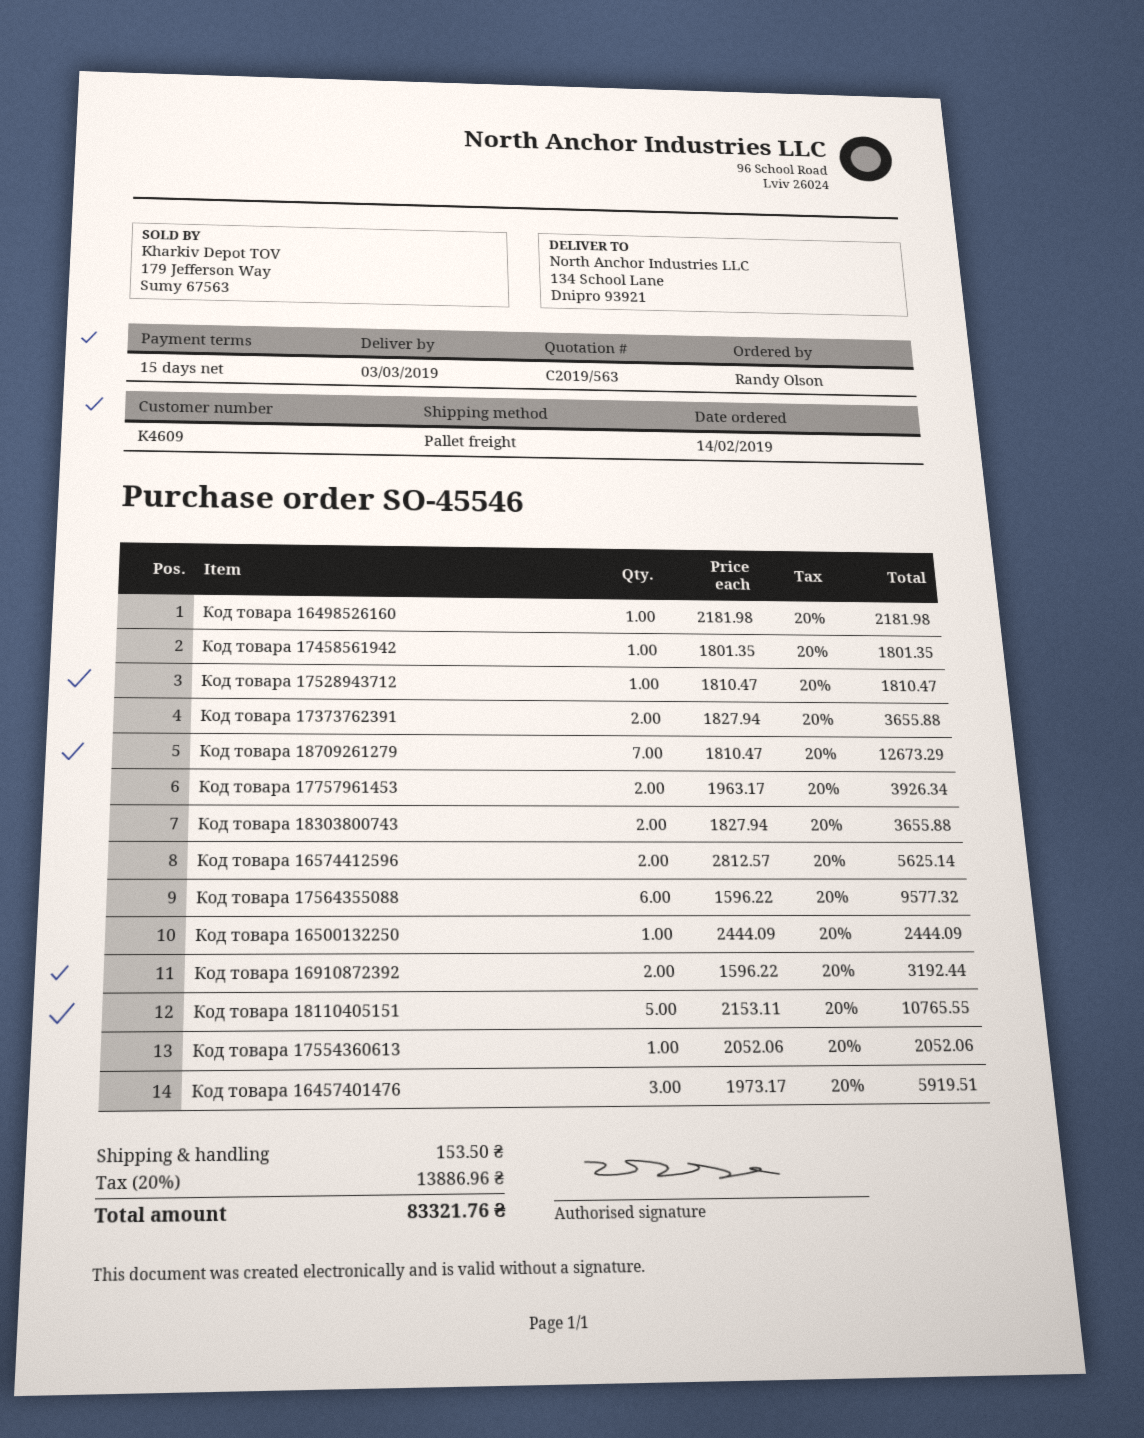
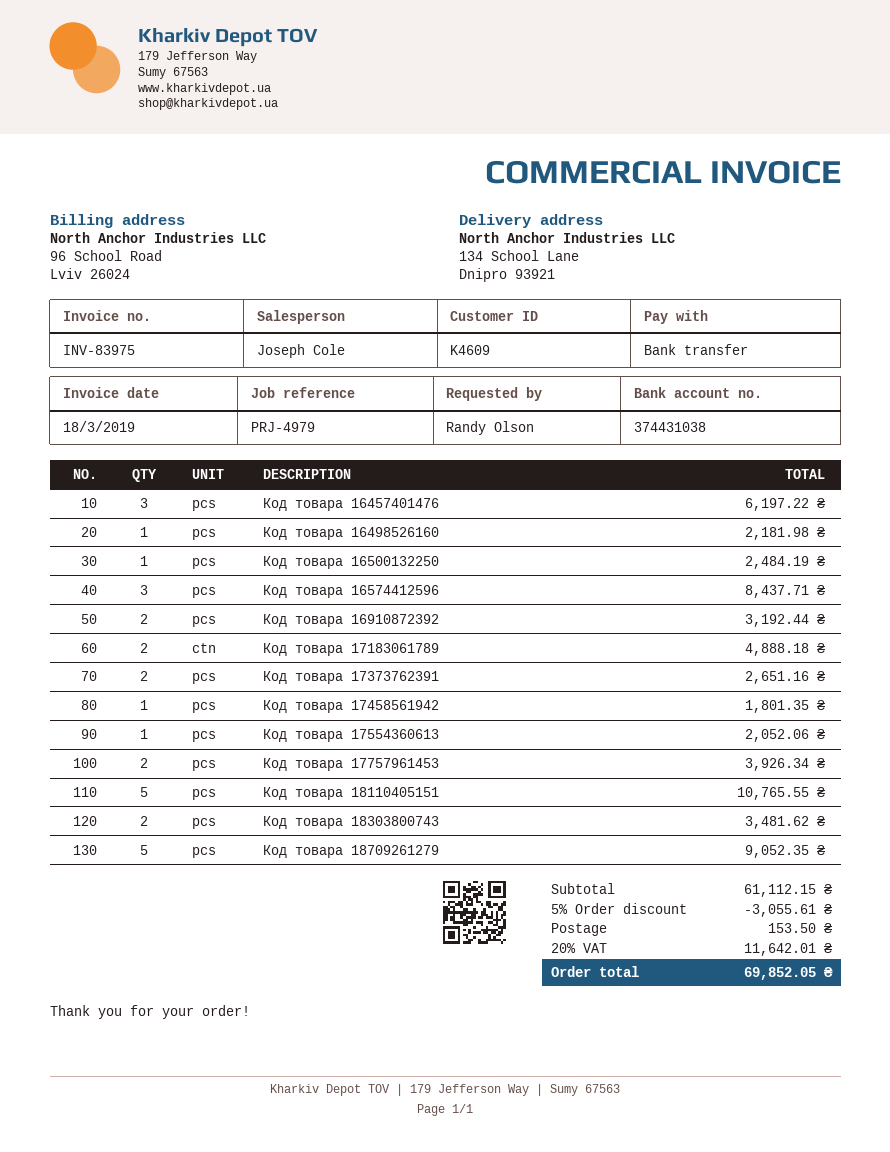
Код товара 17528943712: 1 for 1810.47 -> none
Код товара 17373762391: 2 for 3655.88 -> 2 for 2651.16
Код товара 18709261279: 7 for 12673.29 -> 5 for 9052.35
Код товара 18303800743: 2 for 3655.88 -> 2 for 3481.62
Код товара 16574412596: 2 for 5625.14 -> 3 for 8437.71
Код товара 17564355088: 6 for 9577.32 -> none
Код товара 16500132250: 1 for 2444.09 -> 1 for 2484.19
Код товара 16457401476: 3 for 5919.51 -> 3 for 6197.22
Код товара 17183061789: none -> 2 for 4888.18
discount: none -> 5% = 3055.61
tax: 20% = 13886.96 -> 20% = 11642.01
total: 83321.76 -> 69852.05

